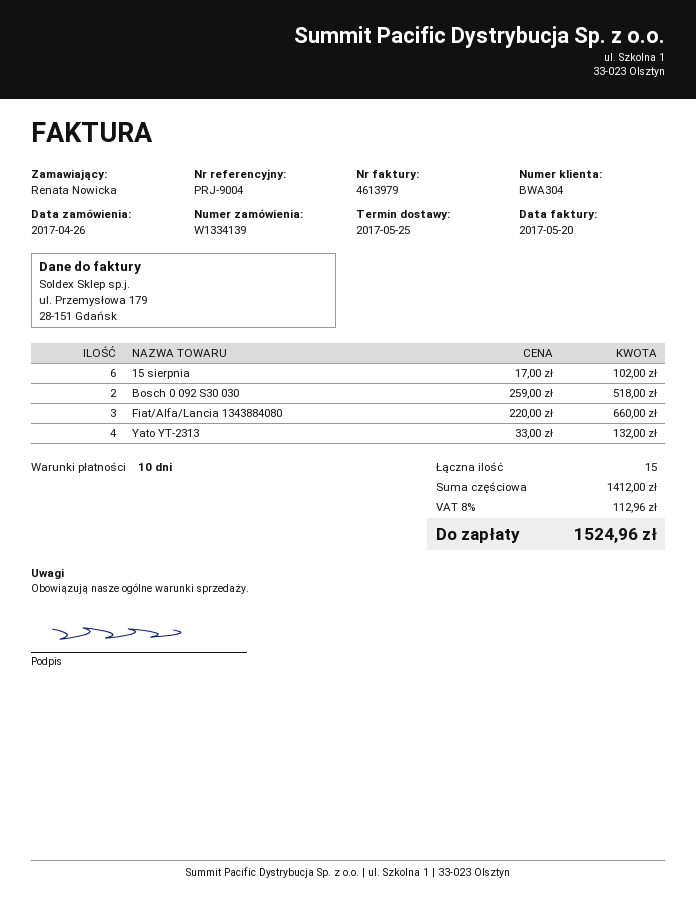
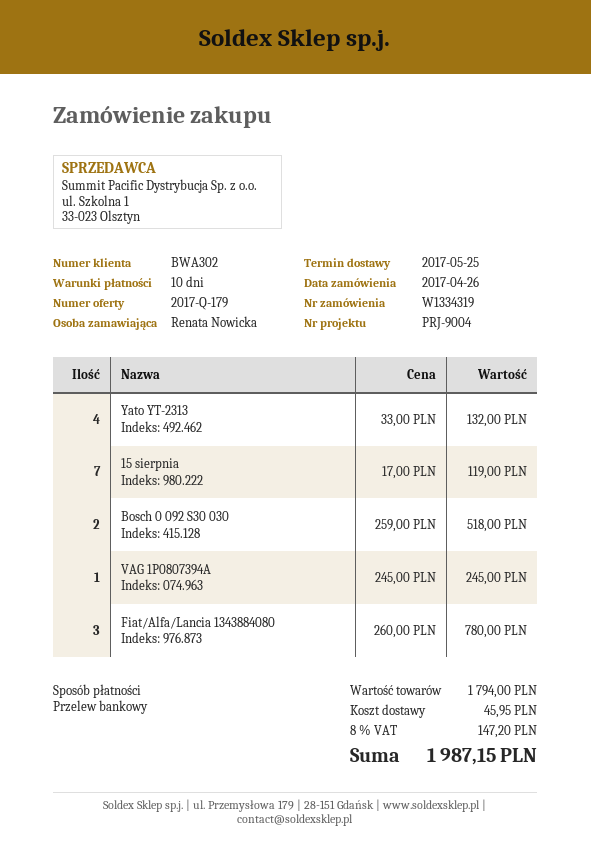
order number: W1334139 -> W1334319
customer number: BWA304 -> BWA302
15 sierpnia: 6 x 17.00 = 102.00 -> 7 x 17.00 = 119.00
Fiat/Alfa/Lancia 1343884080: 3 x 220.00 = 660.00 -> 3 x 260.00 = 780.00
VAG 1P0807394A: none -> 1 x 245.00 = 245.00
subtotal: 1412.00 -> 1794.00
shipping: none -> 45.95
tax: 8% = 112.96 -> 8% = 147.20
total: 1524.96 -> 1987.15

